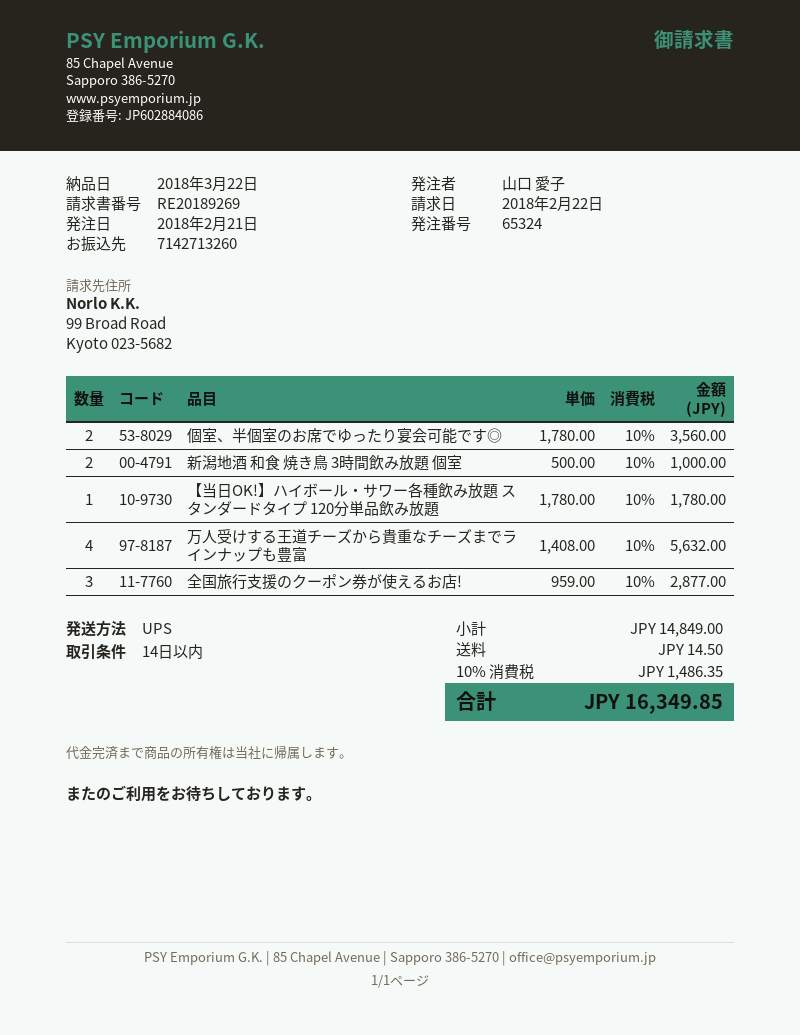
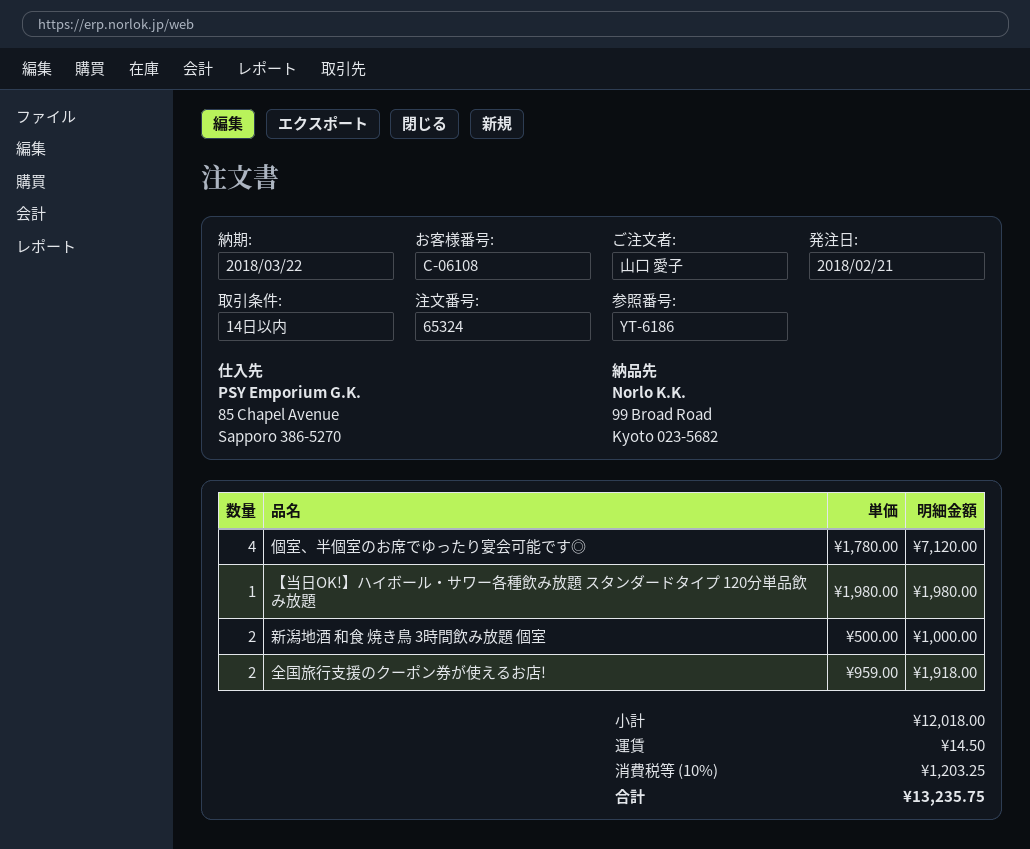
個室、半個室のお席でゆったり宴会可能です◎: 2 x 1780.00 = 3560.00 -> 4 x 1780.00 = 7120.00
【当日OK!】ハイボール・サワー各種飲み放題 スタンダードタイプ 120分単品飲み放題: 1 x 1780.00 = 1780.00 -> 1 x 1980.00 = 1980.00
万人受けする王道チーズから貴重なチーズまでラインナップも豊富: 4 x 1408.00 = 5632.00 -> none
全国旅行支援のクーポン券が使えるお店!: 3 x 959.00 = 2877.00 -> 2 x 959.00 = 1918.00
subtotal: 14849.00 -> 12018.00
tax: 10% = 1486.35 -> 10% = 1203.25
total: 16349.85 -> 13235.75

